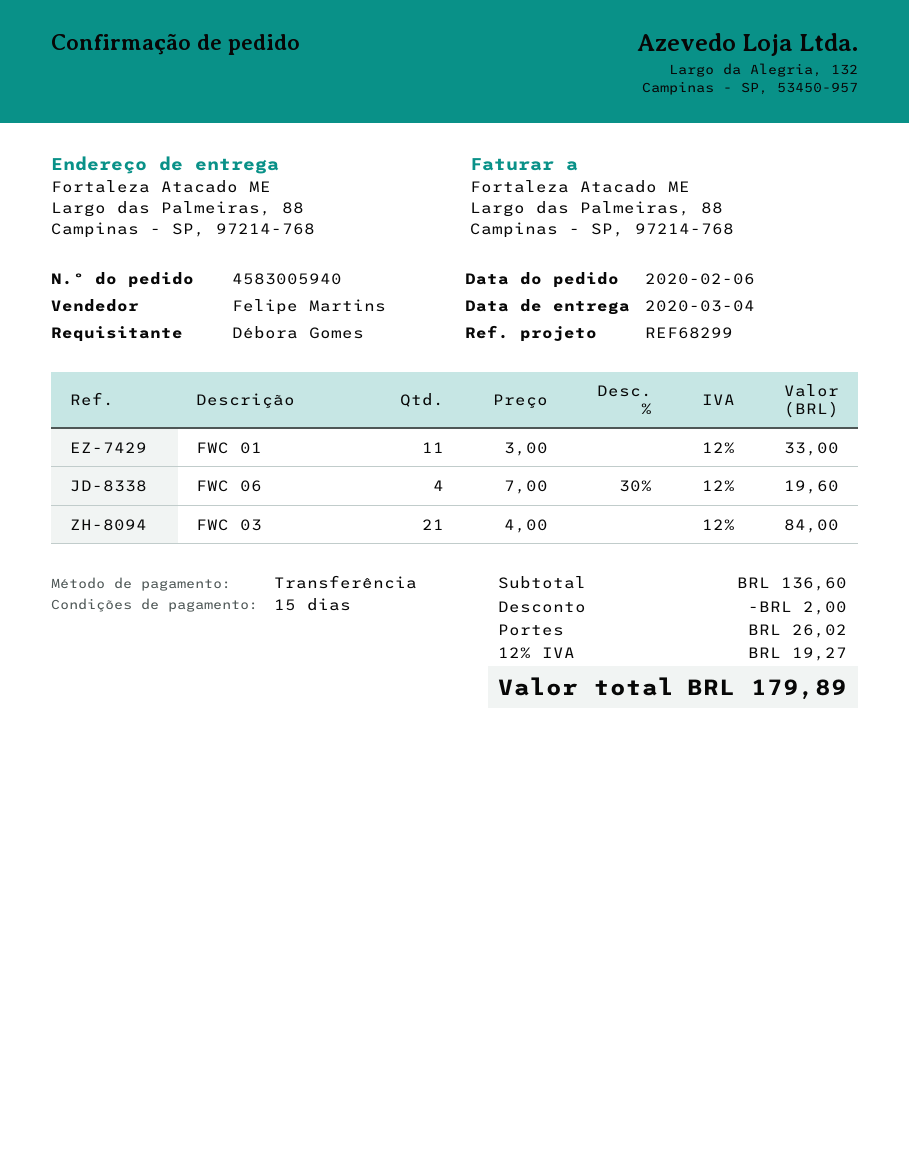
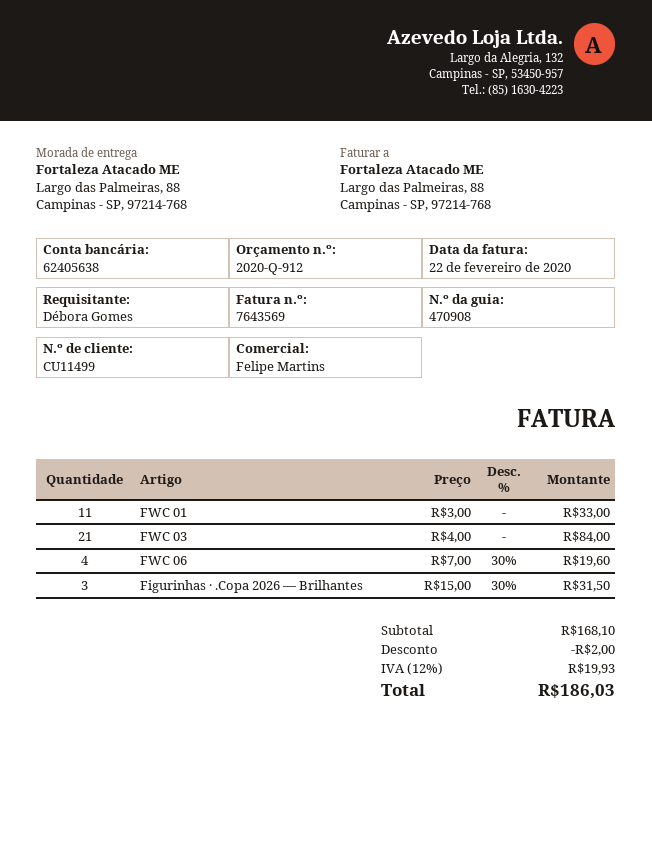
Figurinhas · .Copa 2026 — Brilhantes: none -> 3 x 15.00 - 30% = 31.50
subtotal: 136.60 -> 168.10
shipping: 26.02 -> none
tax: 12% = 19.27 -> 12% = 19.93
total: 179.89 -> 186.03

